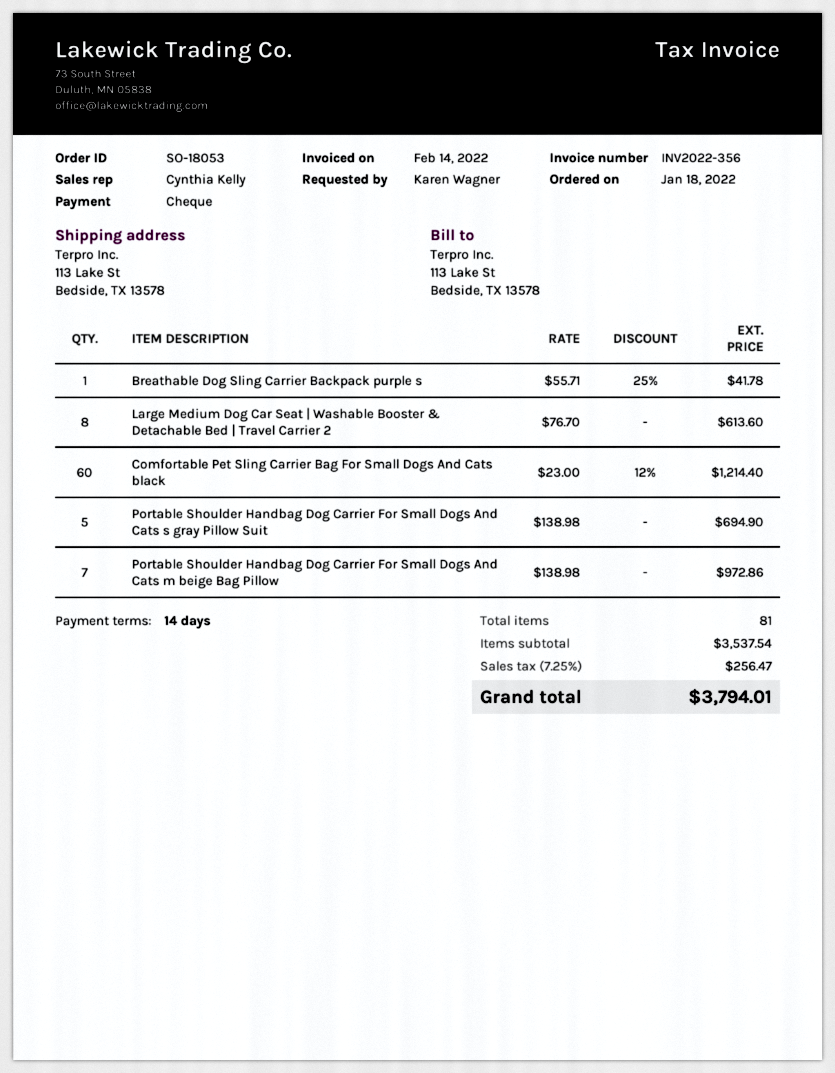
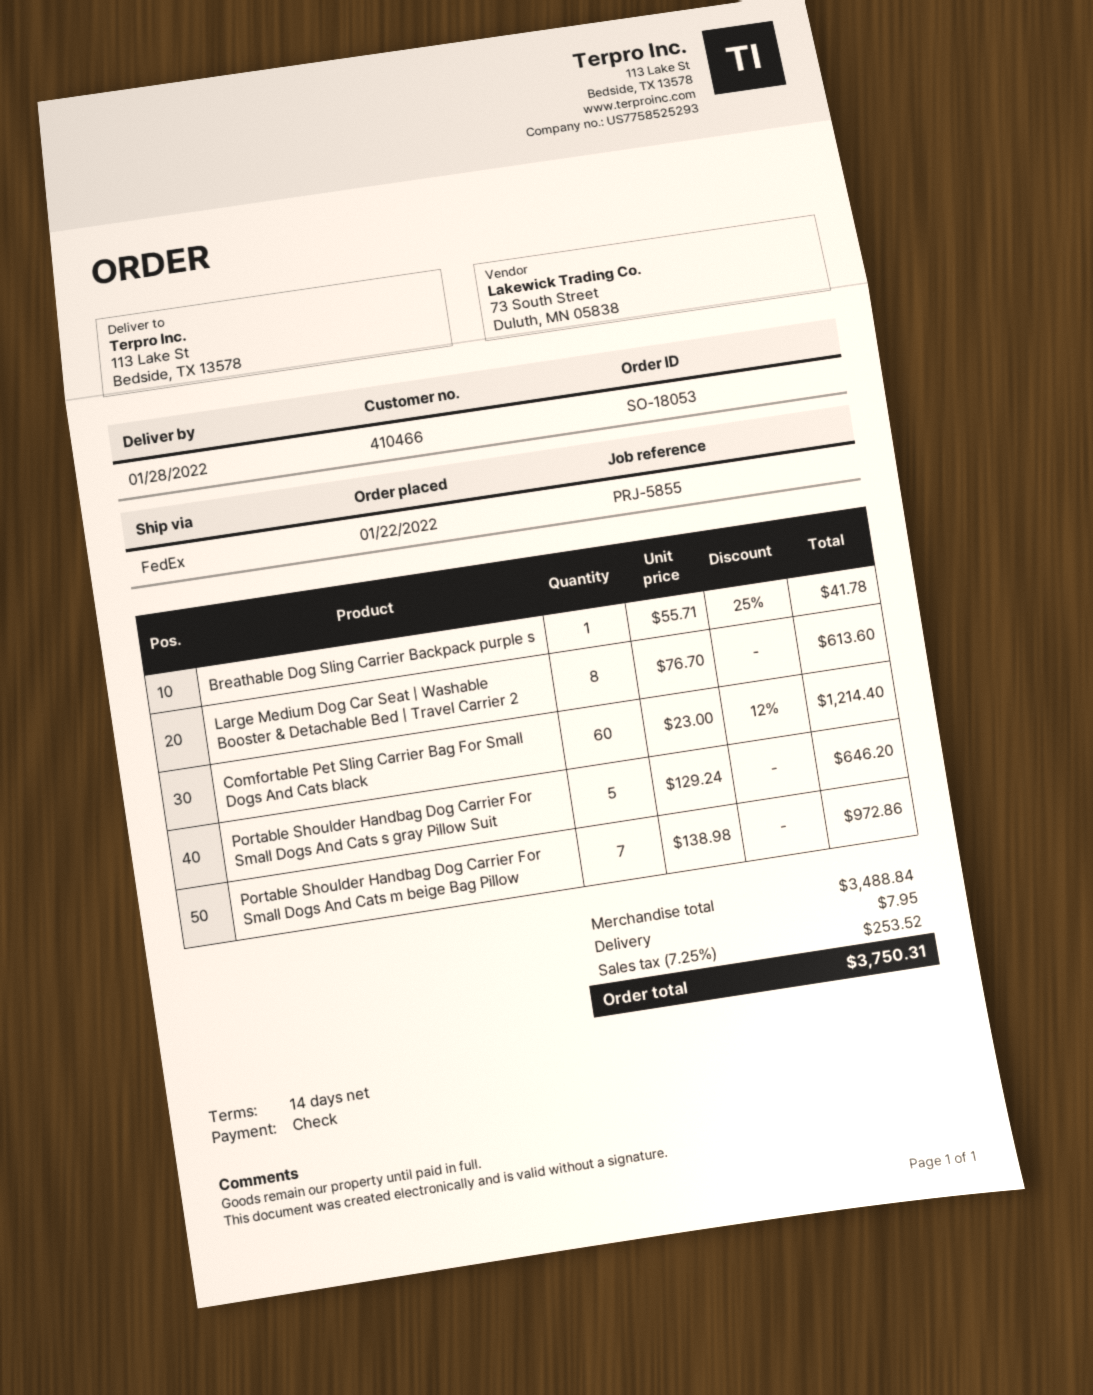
order date: 2022-01-18 -> 2022-01-22
Portable Shoulder Handbag Dog Carrier For Small Dogs And Cats s gray Pillow Suit: 5 x 138.98 = 694.90 -> 5 x 129.24 = 646.20
subtotal: 3537.54 -> 3488.84
shipping: none -> 7.95
tax: 7.25% = 256.47 -> 7.25% = 253.52
total: 3794.01 -> 3750.31

